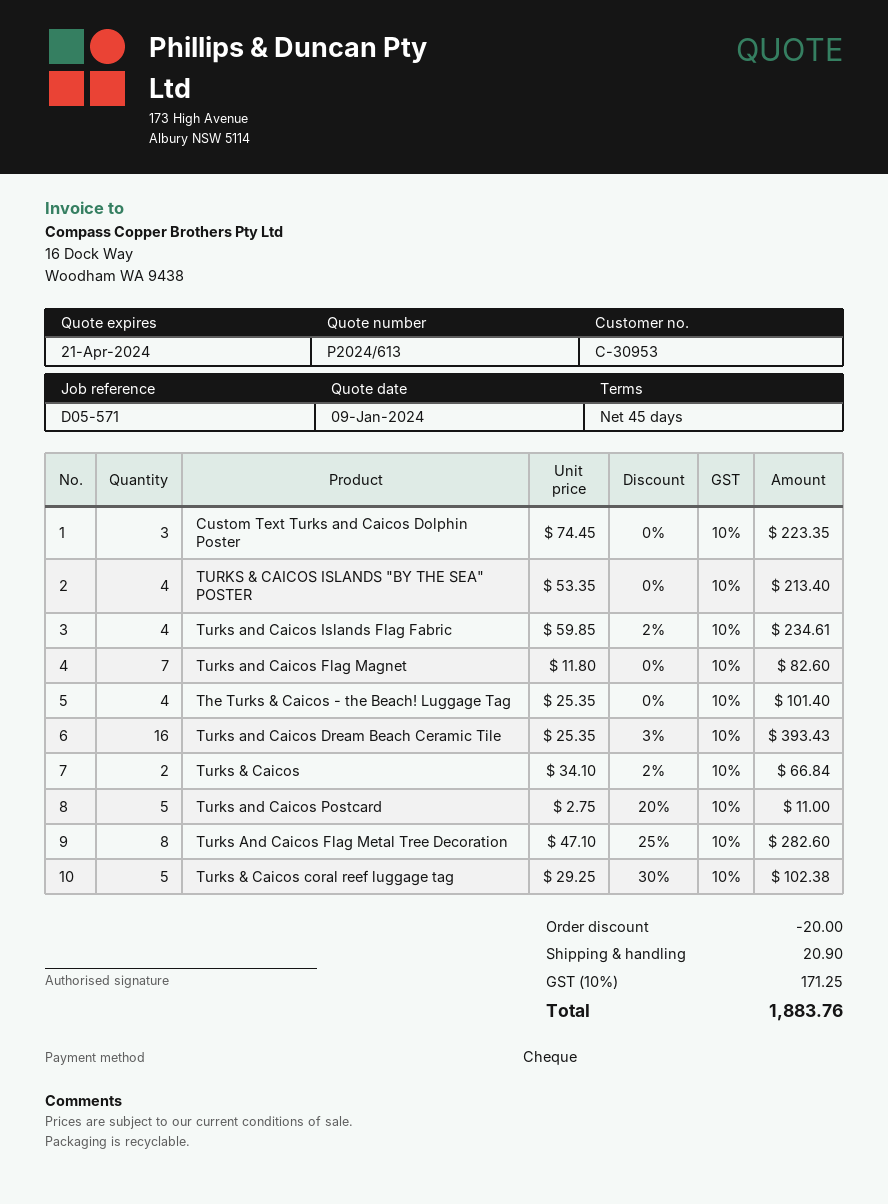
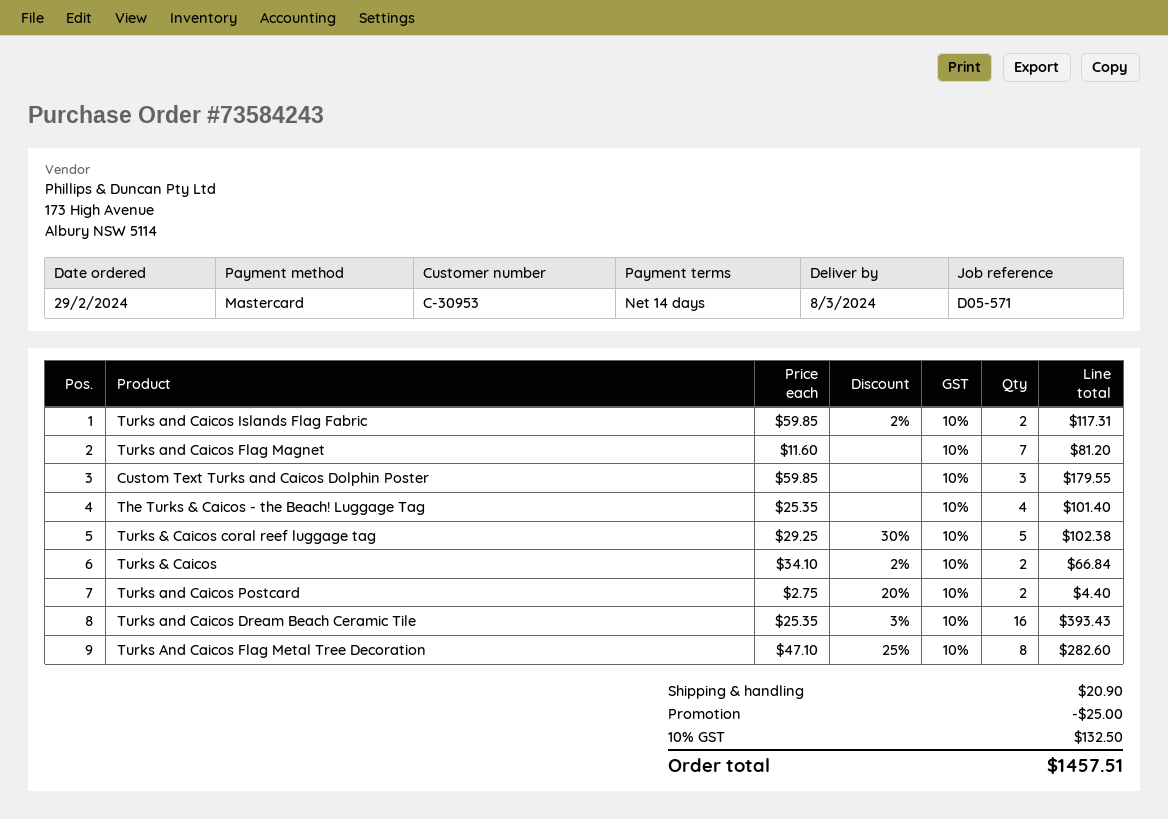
payment terms: 45 days -> 14 days
payment method: cheque -> Mastercard
Custom Text Turks and Caicos Dolphin Poster: 3 x 74.45 = 223.35 -> 3 x 59.85 = 179.55
TURKS & CAICOS ISLANDS "BY THE SEA" POSTER: 4 x 53.35 = 213.40 -> none
Turks and Caicos Islands Flag Fabric: 4 x 59.85 - 2% = 234.61 -> 2 x 59.85 - 2% = 117.31
Turks and Caicos Flag Magnet: 7 x 11.80 = 82.60 -> 7 x 11.60 = 81.20
Turks and Caicos Postcard: 5 x 2.75 - 20% = 11.00 -> 2 x 2.75 - 20% = 4.40
discount: 20.00 -> 25.00
tax: 10% = 171.25 -> 10% = 132.50
total: 1883.76 -> 1457.51

